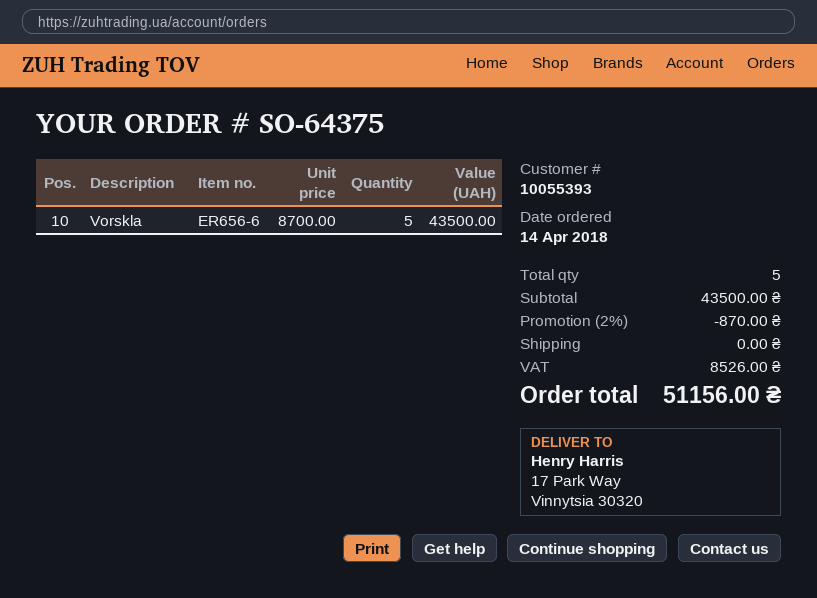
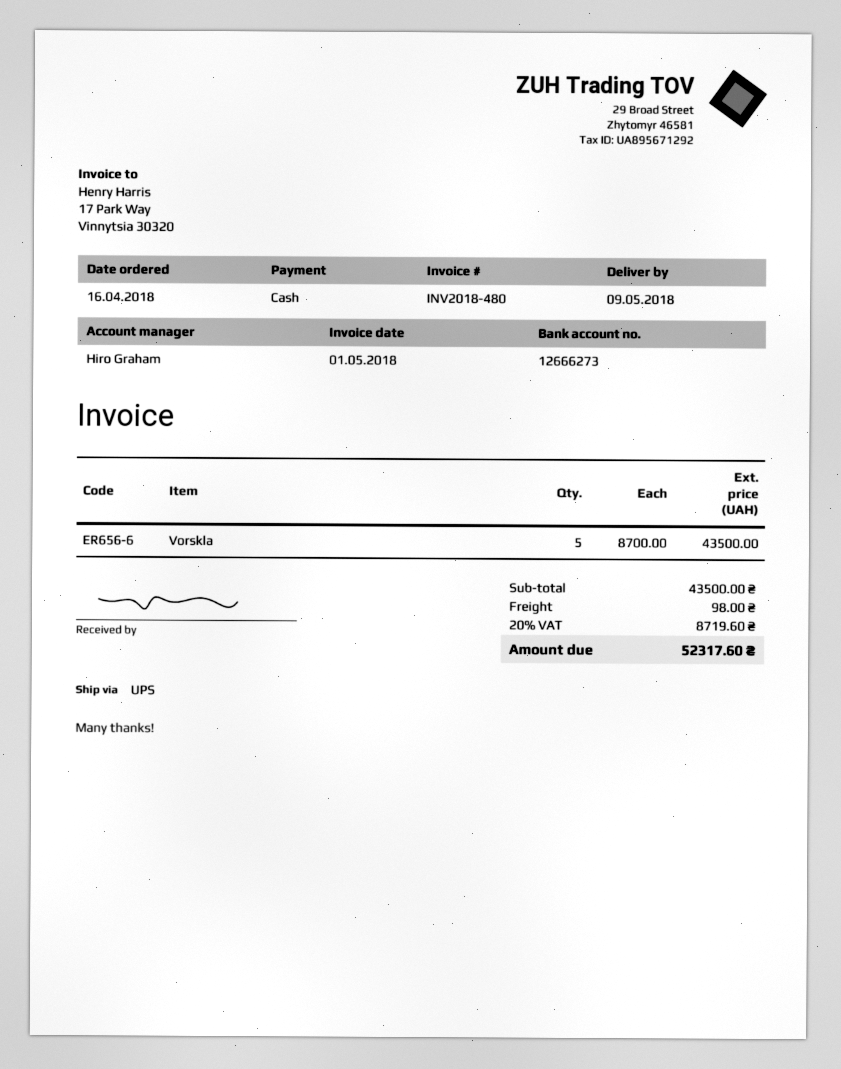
order date: 2018-04-14 -> 2018-04-16
discount: 2% = 870.00 -> none
shipping: 0.00 -> 98.00
tax: 8526.00 -> 8719.60
total: 51156.00 -> 52317.60

